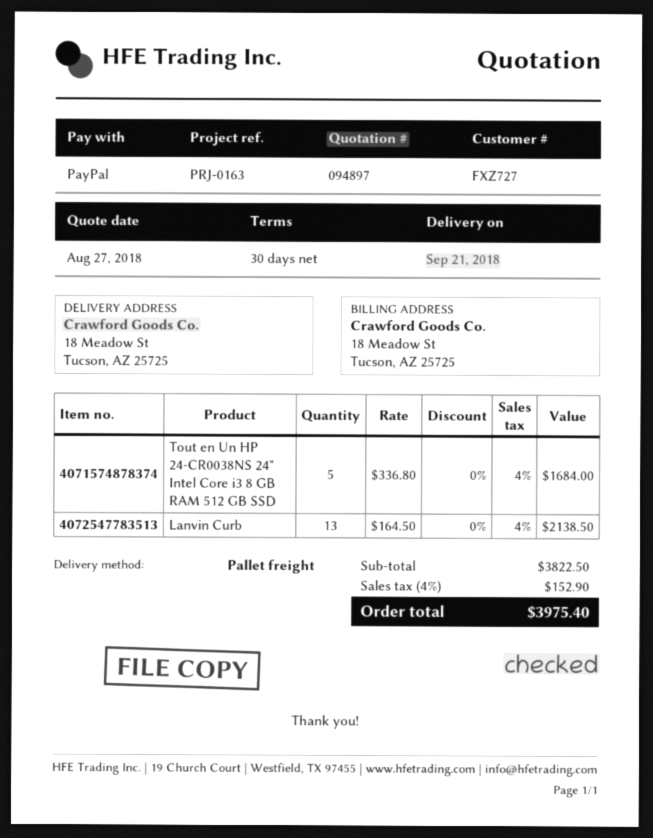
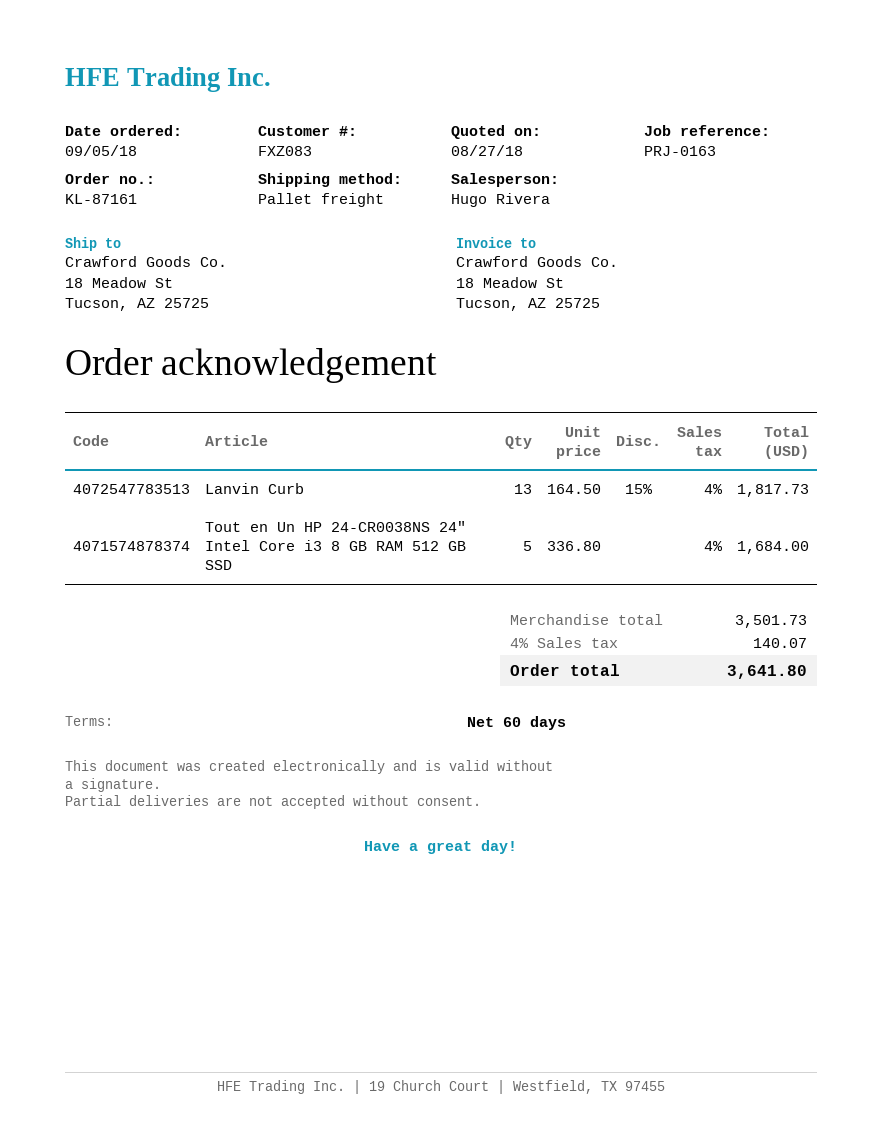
payment terms: 30 days -> 60 days
customer number: FXZ727 -> FXZ083
Lanvin Curb: 13 x 164.50 = 2138.50 -> 13 x 164.50 - 15% = 1817.73
subtotal: 3822.50 -> 3501.73
tax: 4% = 152.90 -> 4% = 140.07
total: 3975.40 -> 3641.80

